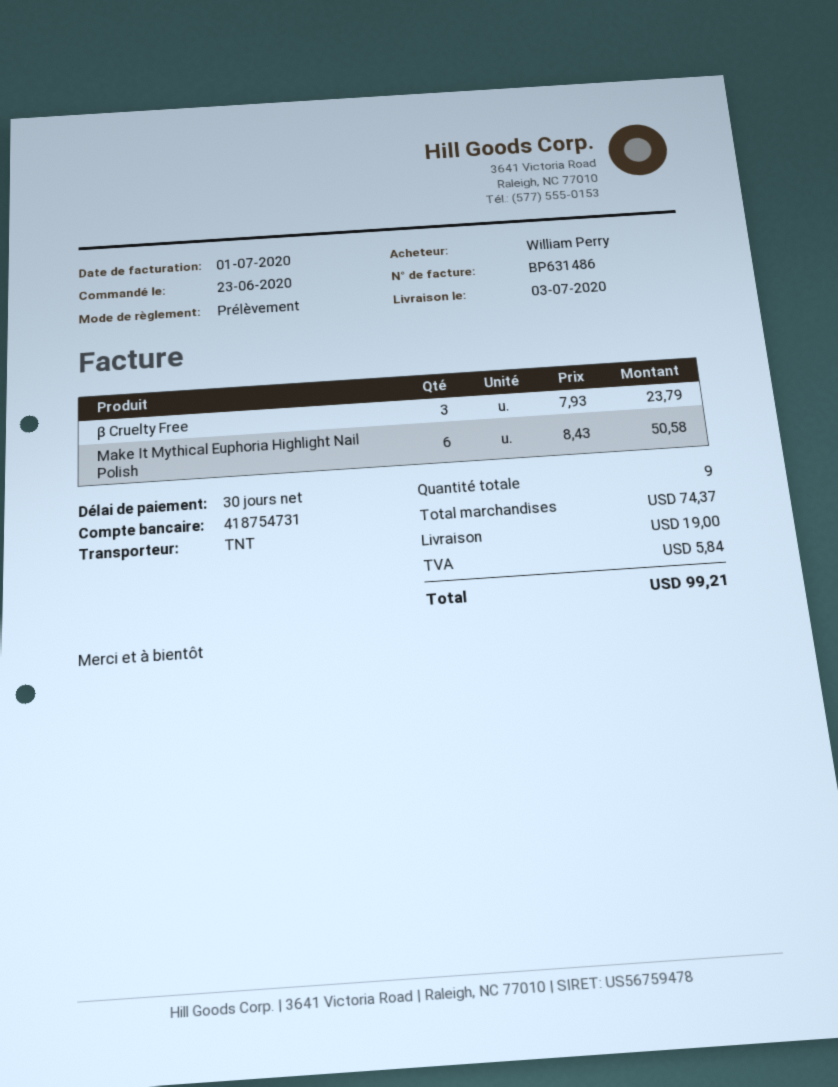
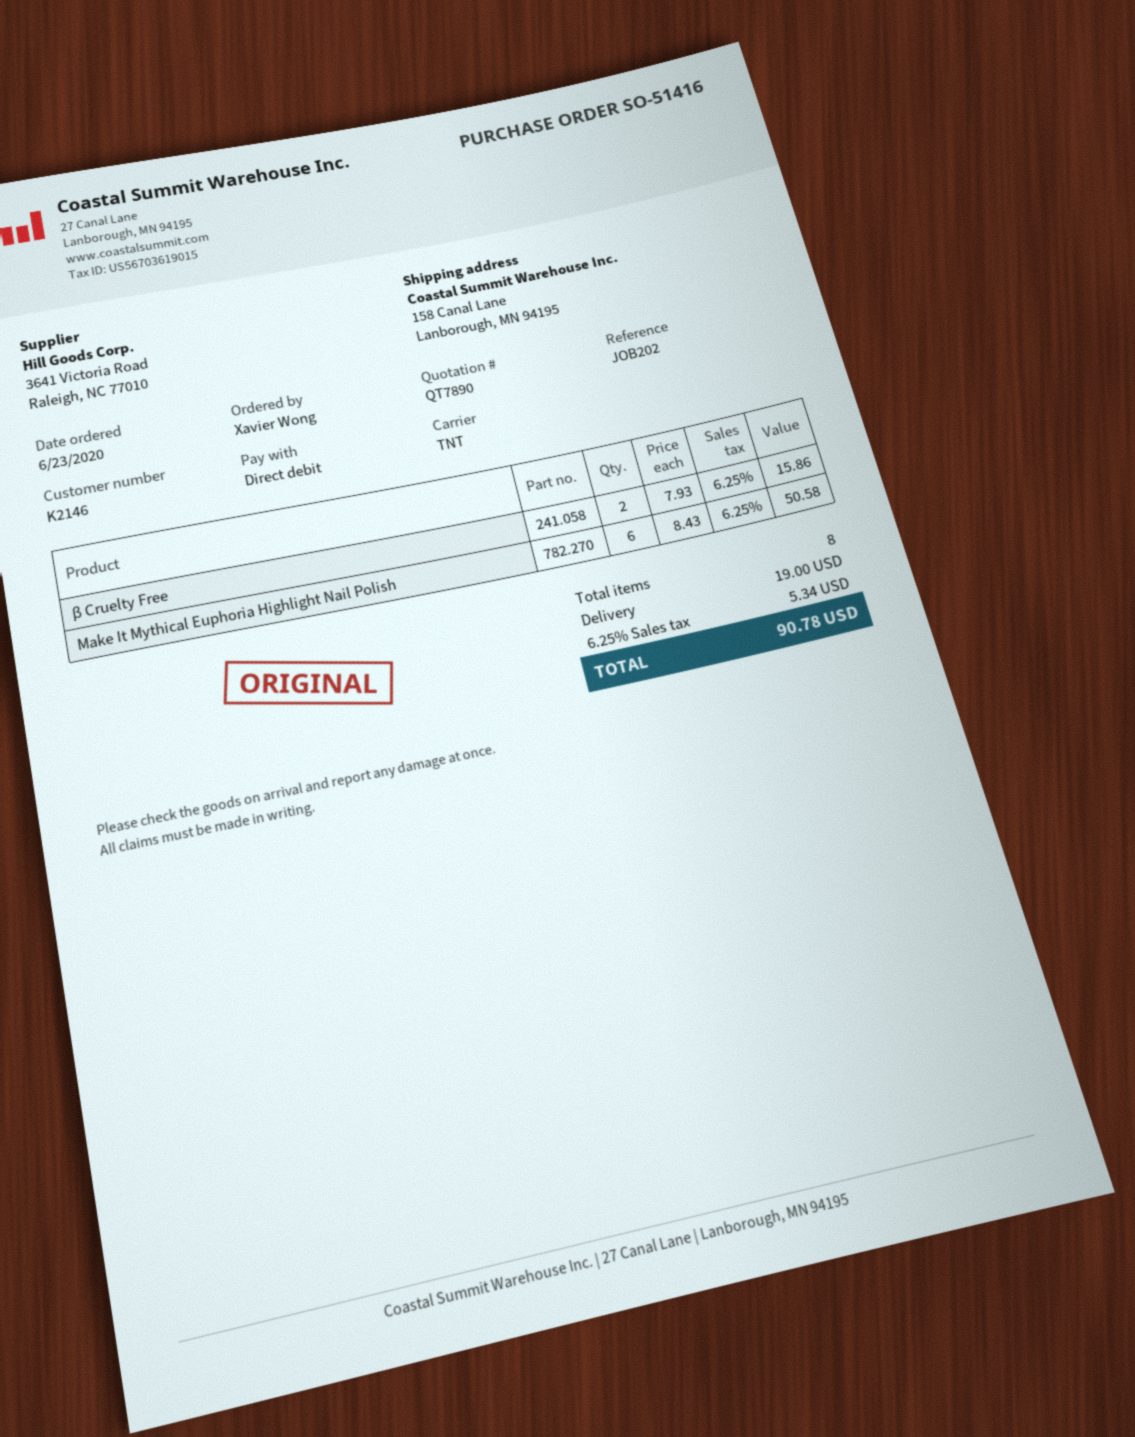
ordered by: William Perry -> Xavier Wong
β Cruelty Free: 3 x 7.93 = 23.79 -> 2 x 7.93 = 15.86
total quantity: 9 -> 8
tax: 5.84 -> 5.34
total: 99.21 -> 90.78

